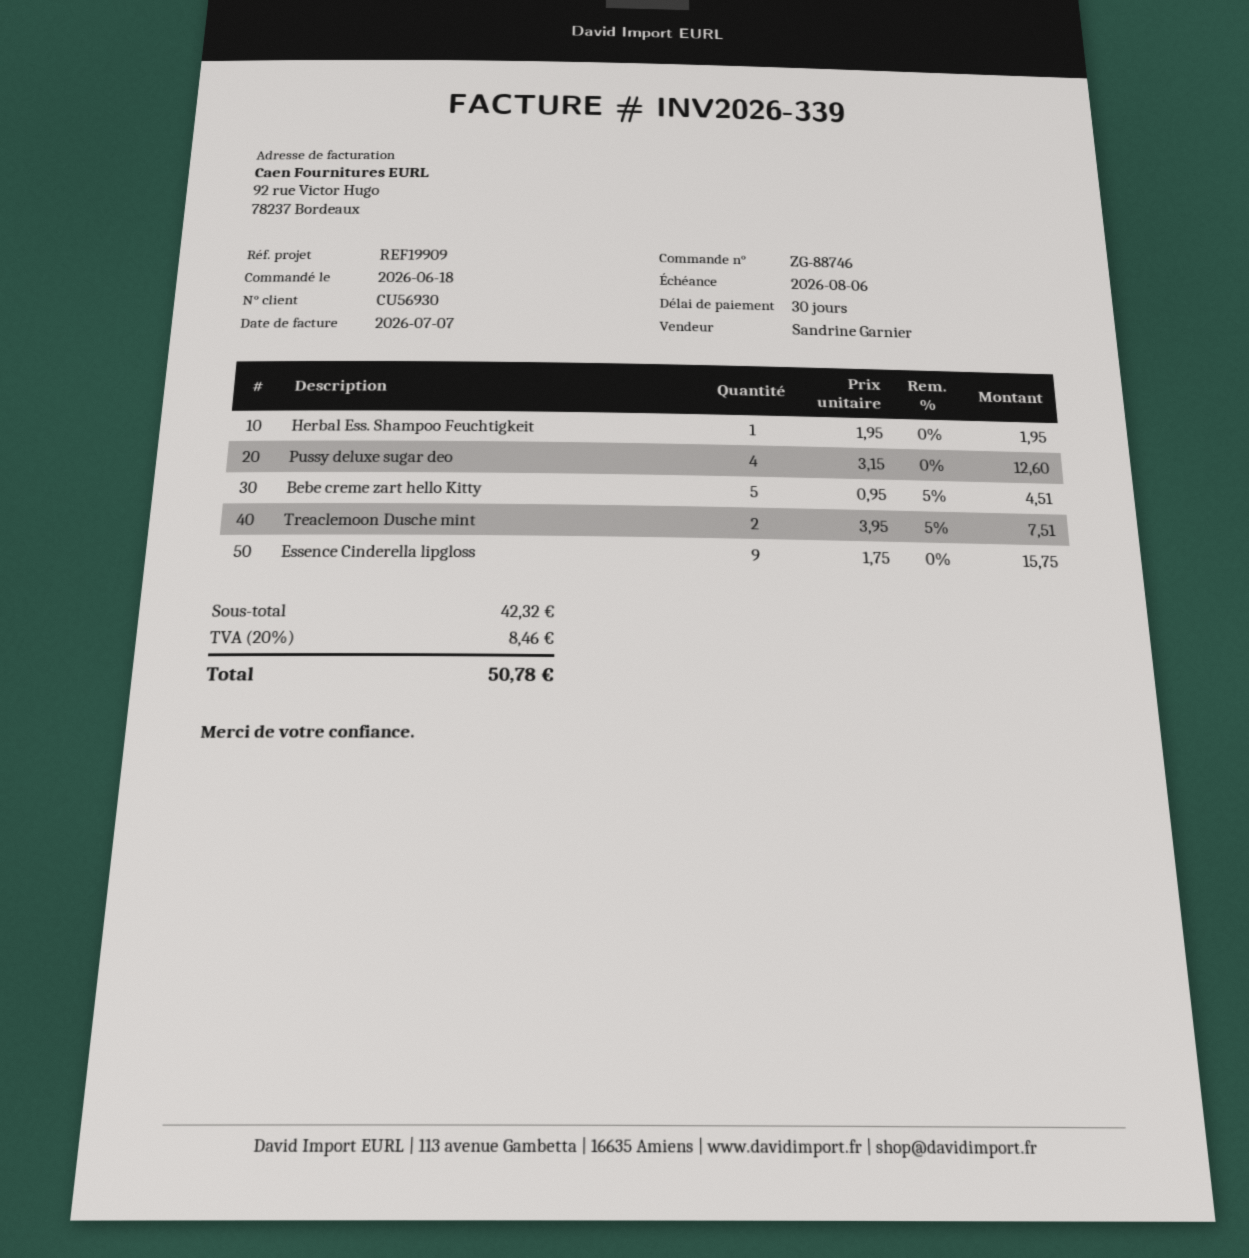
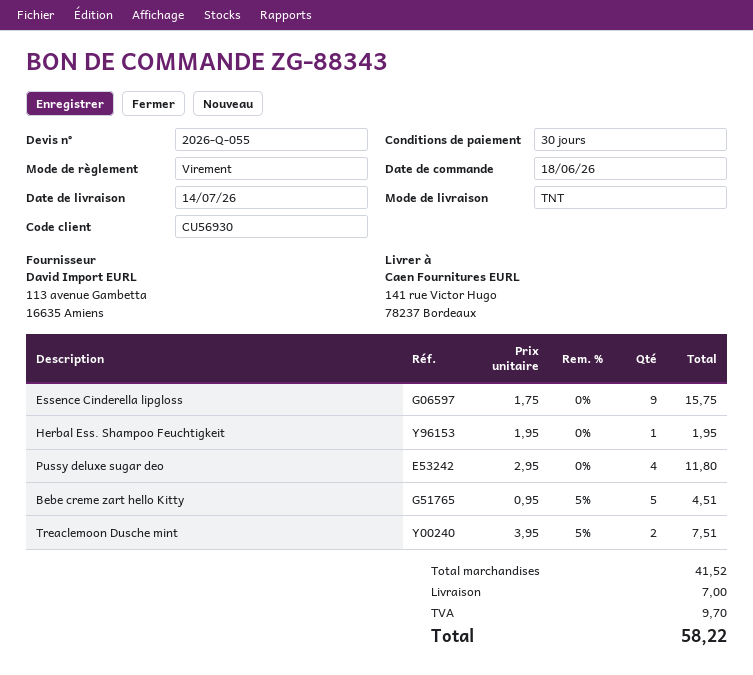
order number: ZG-88746 -> ZG-88343
Pussy deluxe sugar deo: 4 x 3.15 = 12.60 -> 4 x 2.95 = 11.80
subtotal: 42.32 -> 41.52
shipping: none -> 7.00
tax: 8.46 -> 9.70
total: 50.78 -> 58.22

